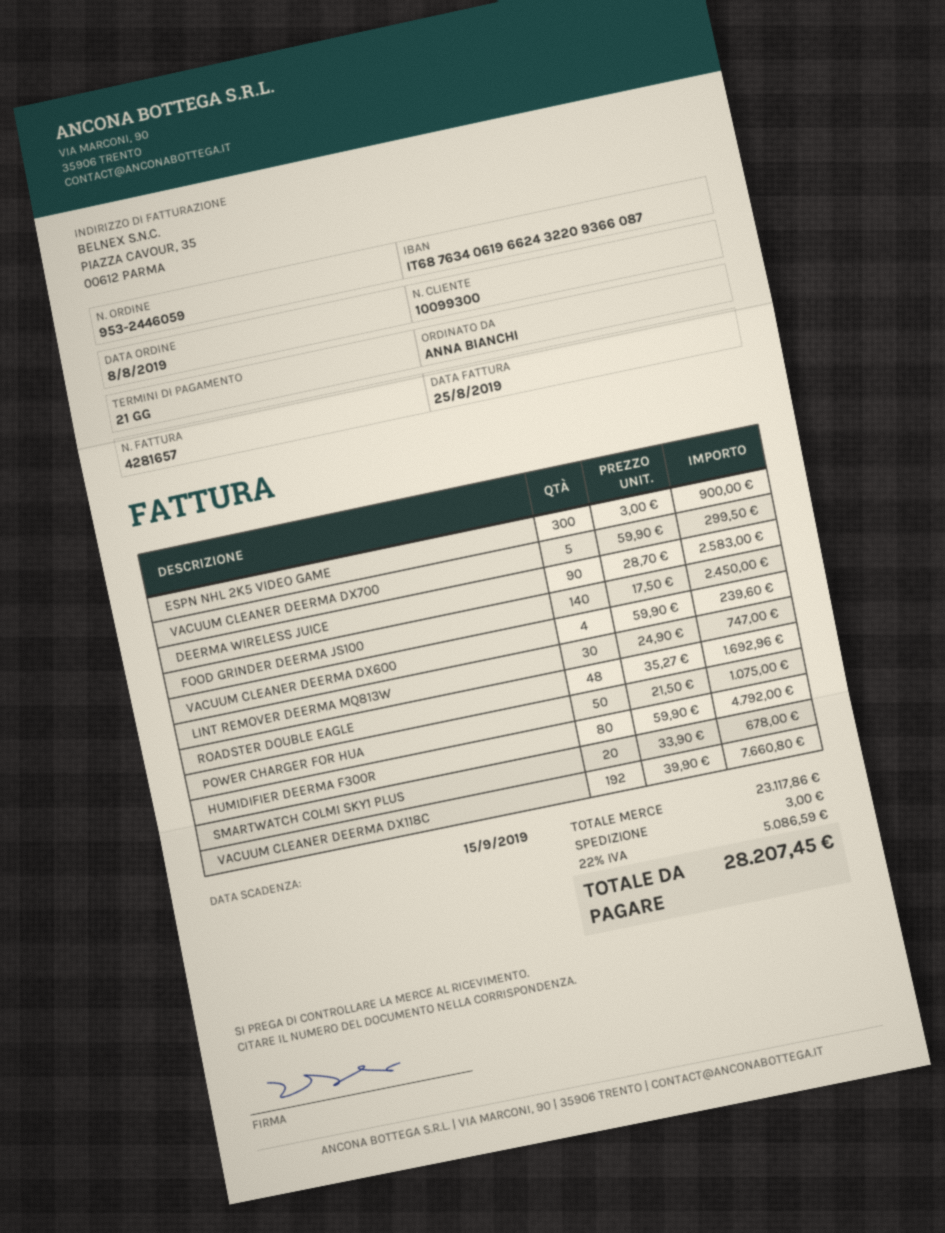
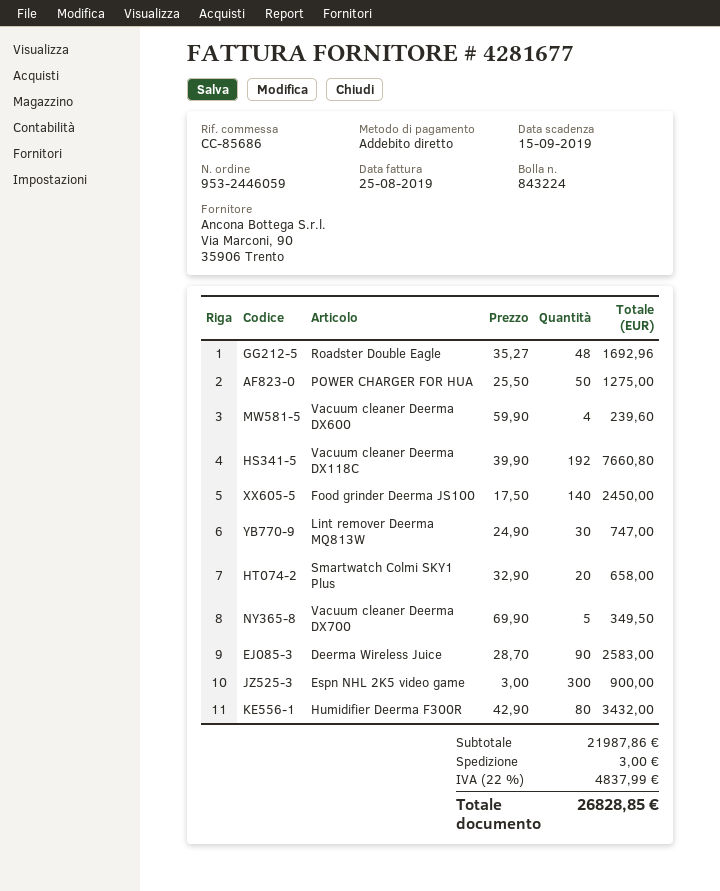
invoice number: 4281657 -> 4281677
VACUUM CLEANER DEERMA DX700: 5 x 59.90 = 299.50 -> 5 x 69.90 = 349.50
POWER CHARGER FOR HUA: 50 x 21.50 = 1075.00 -> 50 x 25.50 = 1275.00
HUMIDIFIER DEERMA F300R: 80 x 59.90 = 4792.00 -> 80 x 42.90 = 3432.00
SMARTWATCH COLMI SKY1 PLUS: 20 x 33.90 = 678.00 -> 20 x 32.90 = 658.00
subtotal: 23117.86 -> 21987.86
tax: 22% = 5086.59 -> 22% = 4837.99
total: 28207.45 -> 26828.85

